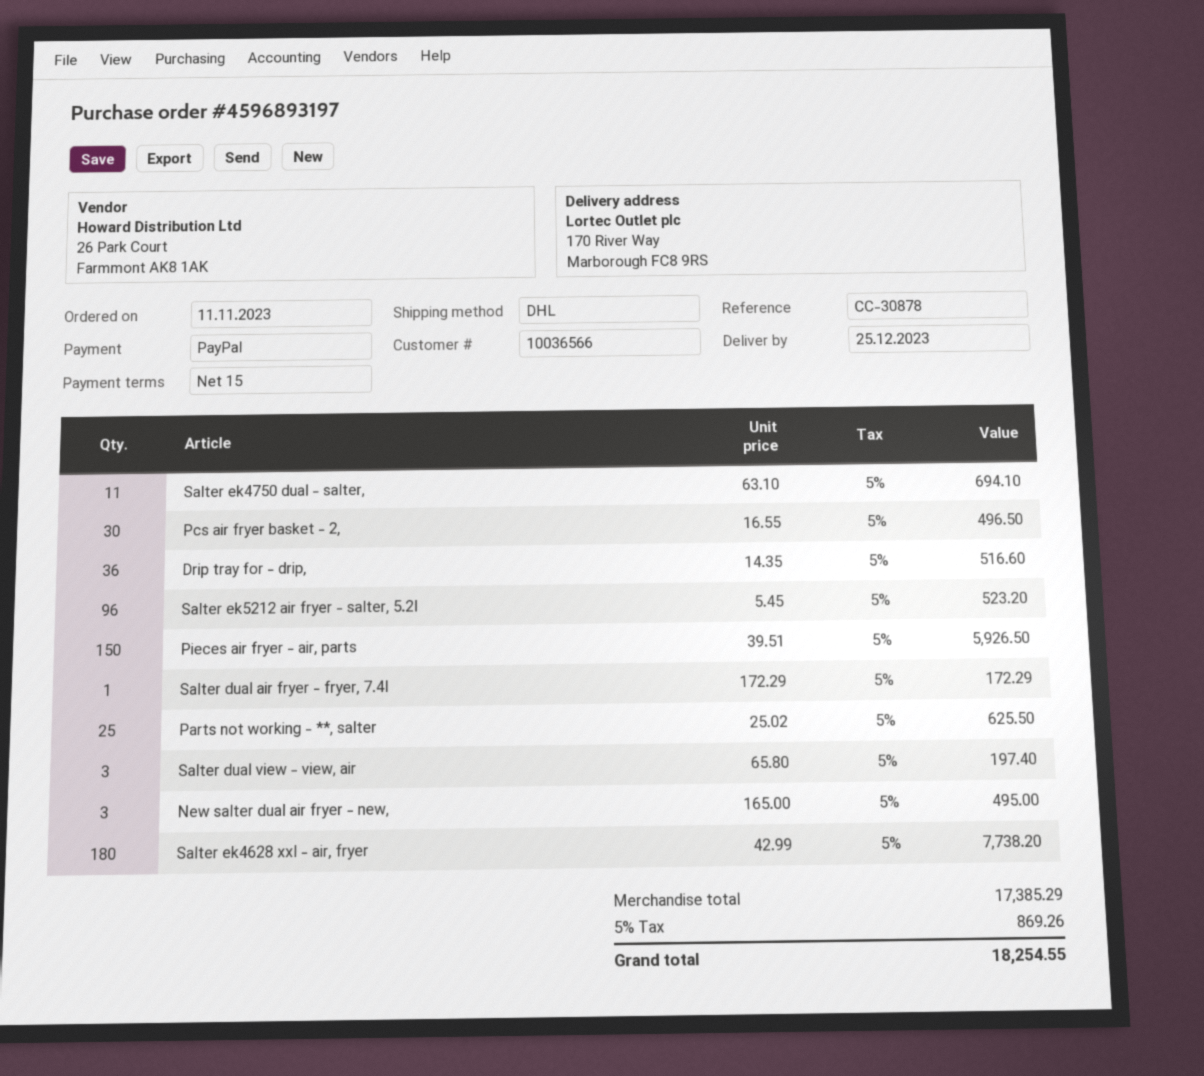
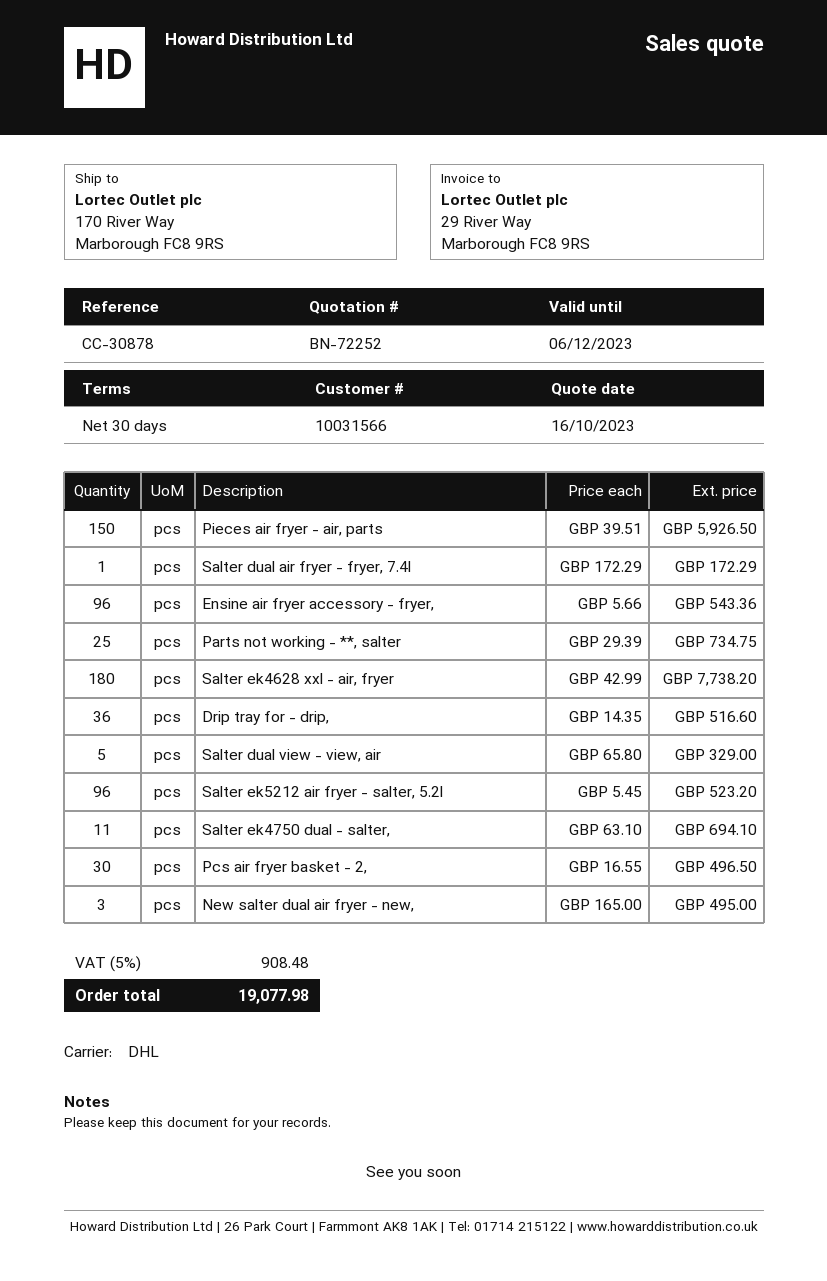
payment terms: 15 days -> 30 days
customer number: 10036566 -> 10031566
Parts not working - **, salter: 25 x 25.02 = 625.50 -> 25 x 29.39 = 734.75
Salter dual view - view, air: 3 x 65.80 = 197.40 -> 5 x 65.80 = 329.00
Ensine air fryer accessory - fryer,: none -> 96 x 5.66 = 543.36
tax: 5% = 869.26 -> 5% = 908.48
total: 18254.55 -> 19077.98

